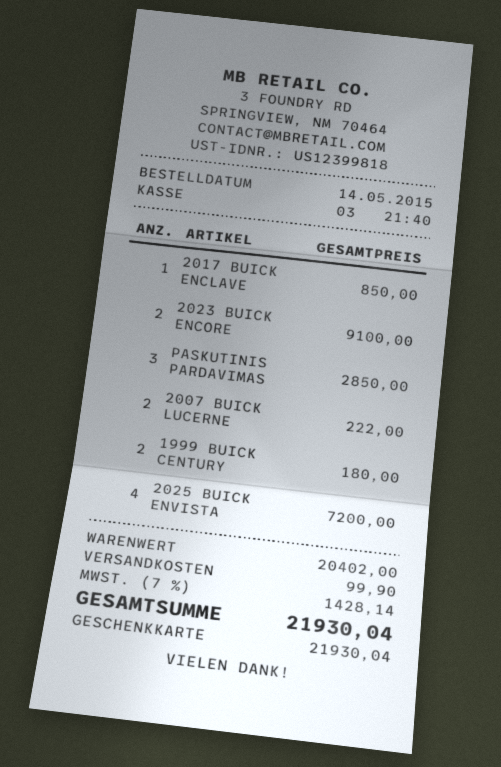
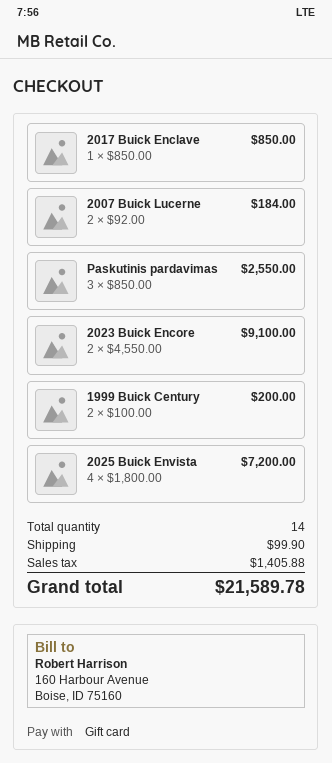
PASKUTINIS PARDAVIMAS: 3 for 2850.00 -> 3 for 2550.00
2007 BUICK LUCERNE: 2 for 222.00 -> 2 for 184.00
1999 BUICK CENTURY: 2 for 180.00 -> 2 for 200.00
tax: 1428.14 -> 1405.88
total: 21930.04 -> 21589.78

